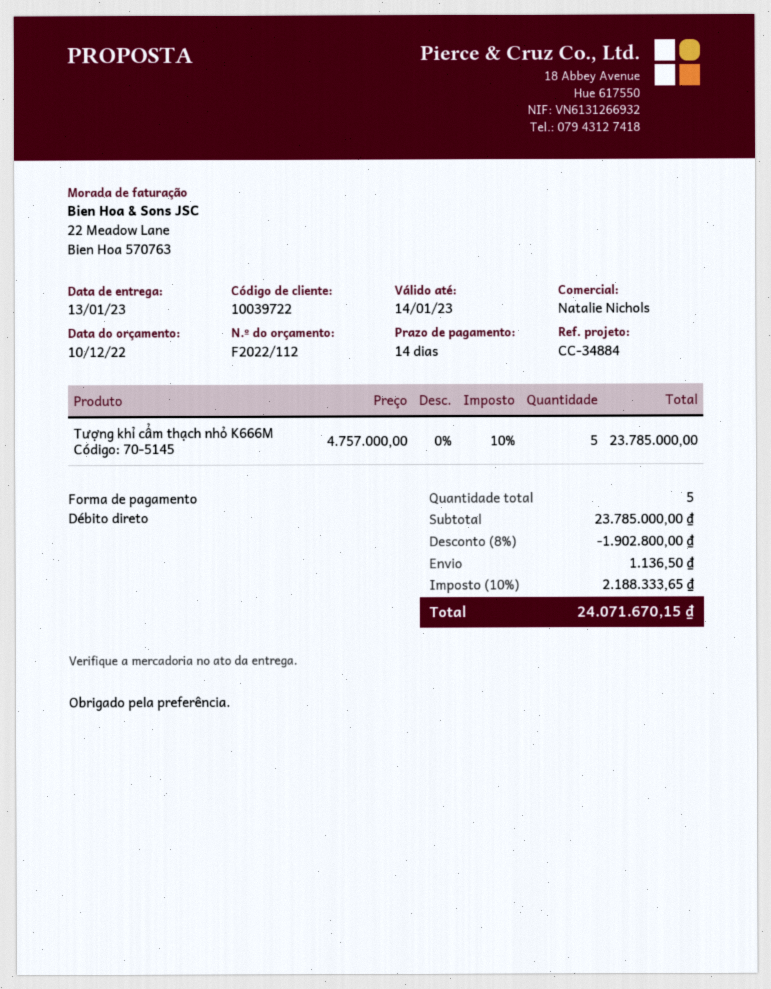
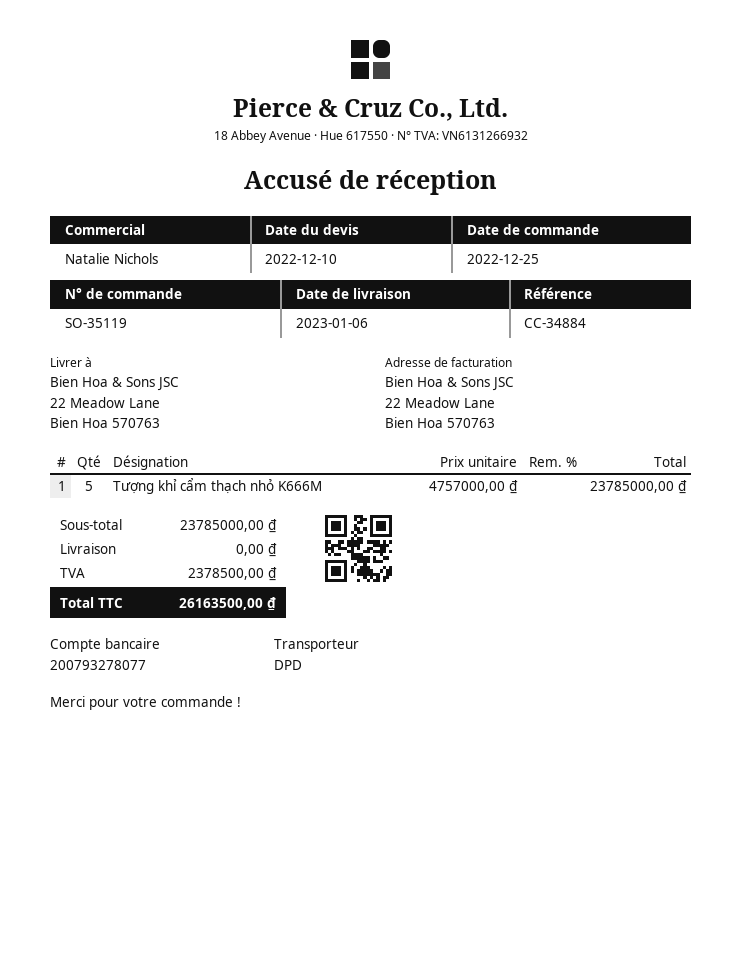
delivery date: 2023-01-13 -> 2023-01-06
discount: 8% = 1902800.00 -> none
shipping: 1136.50 -> 0.00
tax: 2188333.65 -> 2378500.00
total: 24071670.15 -> 26163500.00

